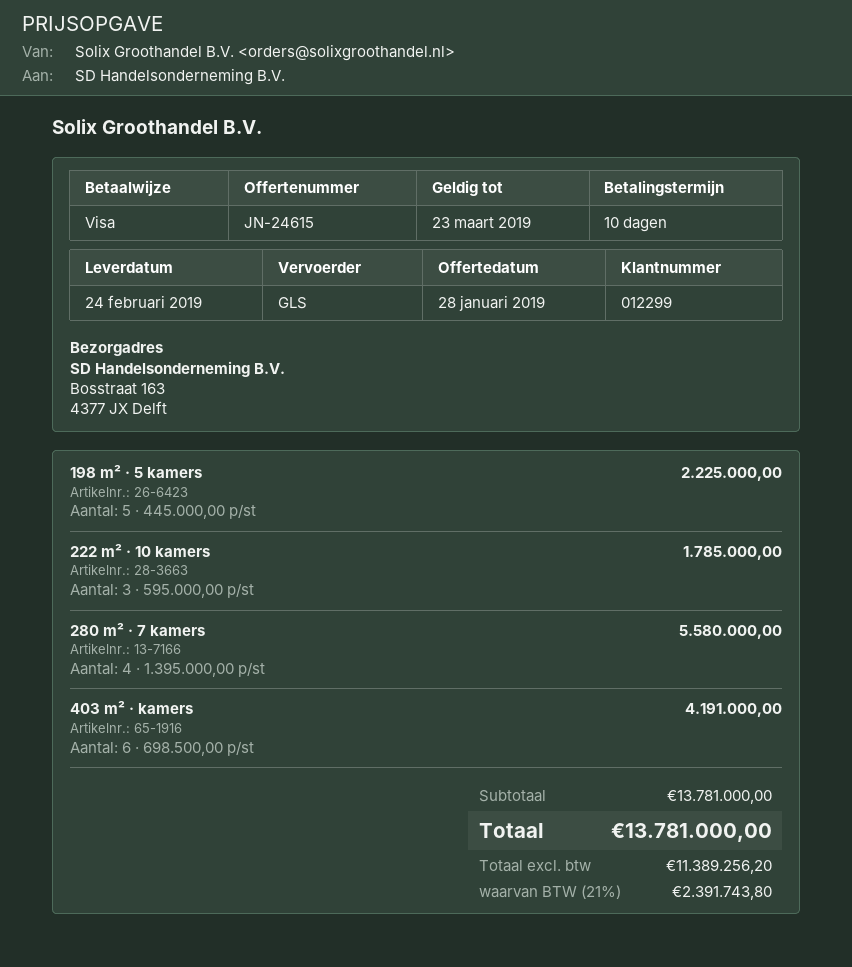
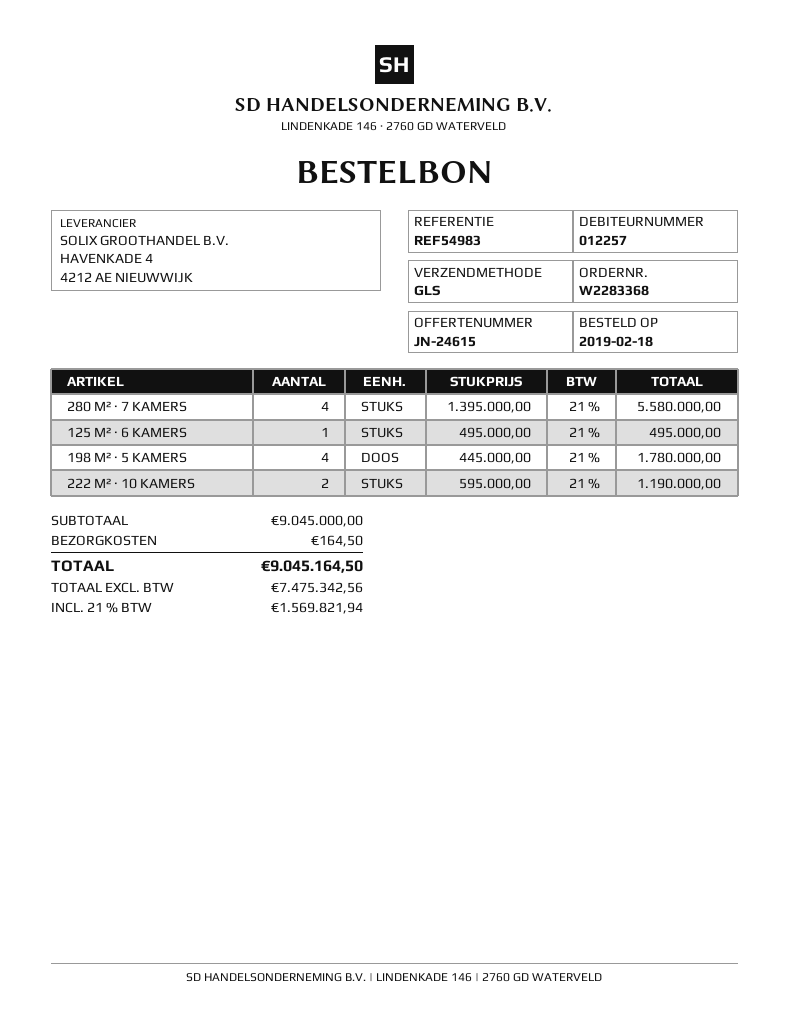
customer number: 012299 -> 012257
198 m² · 5 kamers: 5 x 445000.00 = 2225000.00 -> 4 x 445000.00 = 1780000.00
222 m² · 10 kamers: 3 x 595000.00 = 1785000.00 -> 2 x 595000.00 = 1190000.00
403 m² · kamers: 6 x 698500.00 = 4191000.00 -> none
125 M² · 6 KAMERS: none -> 1 x 495000.00 = 495000.00
subtotal: 13781000.00 -> 9045000.00
shipping: none -> 164.50
net: 11389256.20 -> 7475342.56
tax: 21% = 2391743.80 -> 21% = 1569821.94
total: 13781000.00 -> 9045164.50

